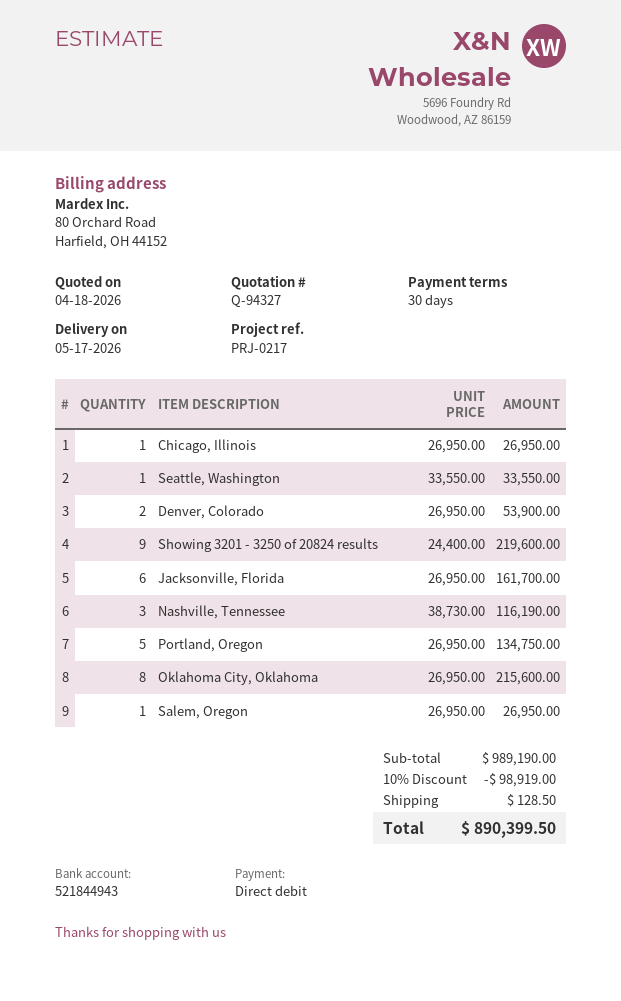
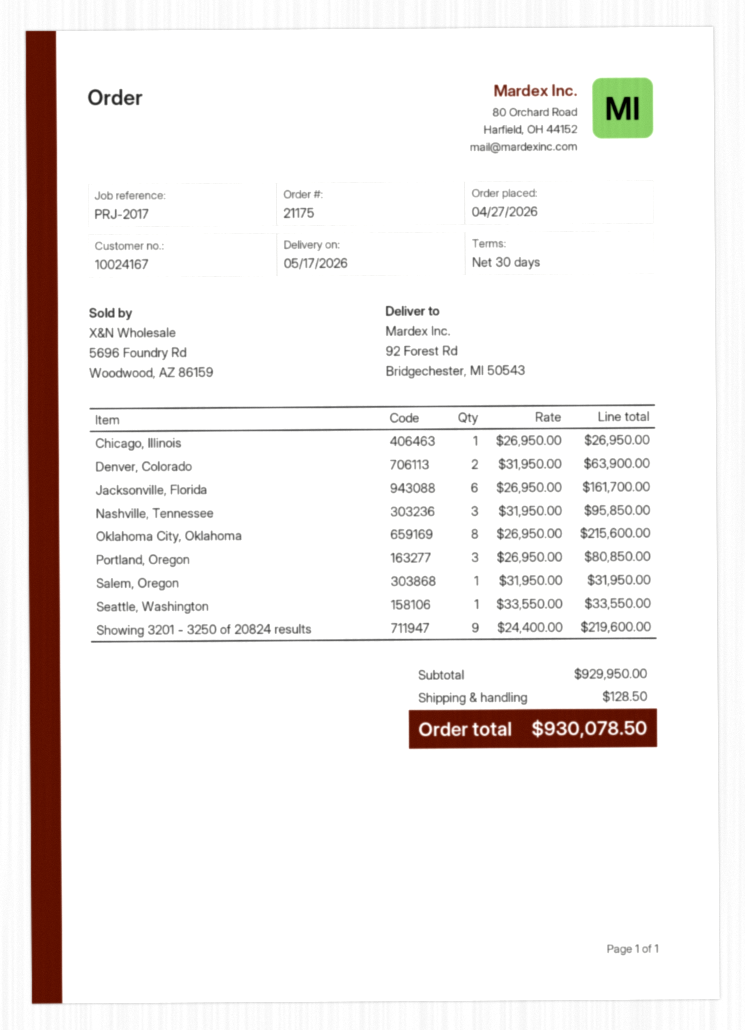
reference: PRJ-0217 -> PRJ-2017
Denver, Colorado: 2 x 26950.00 = 53900.00 -> 2 x 31950.00 = 63900.00
Nashville, Tennessee: 3 x 38730.00 = 116190.00 -> 3 x 31950.00 = 95850.00
Portland, Oregon: 5 x 26950.00 = 134750.00 -> 3 x 26950.00 = 80850.00
Salem, Oregon: 1 x 26950.00 = 26950.00 -> 1 x 31950.00 = 31950.00
subtotal: 989190.00 -> 929950.00
discount: 10% = 98919.00 -> none
total: 890399.50 -> 930078.50

